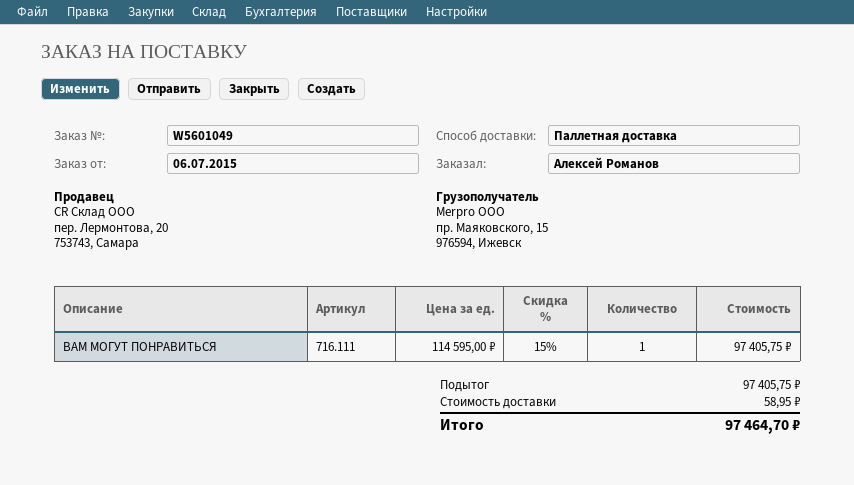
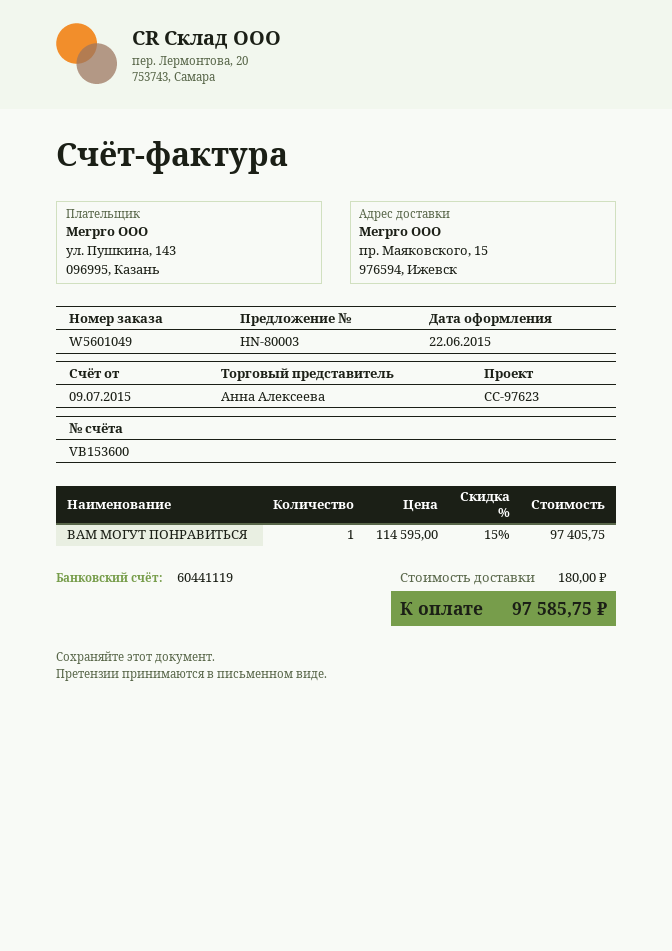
order date: 2015-07-06 -> 2015-06-22
shipping: 58.95 -> 180.00
total: 97464.70 -> 97585.75

